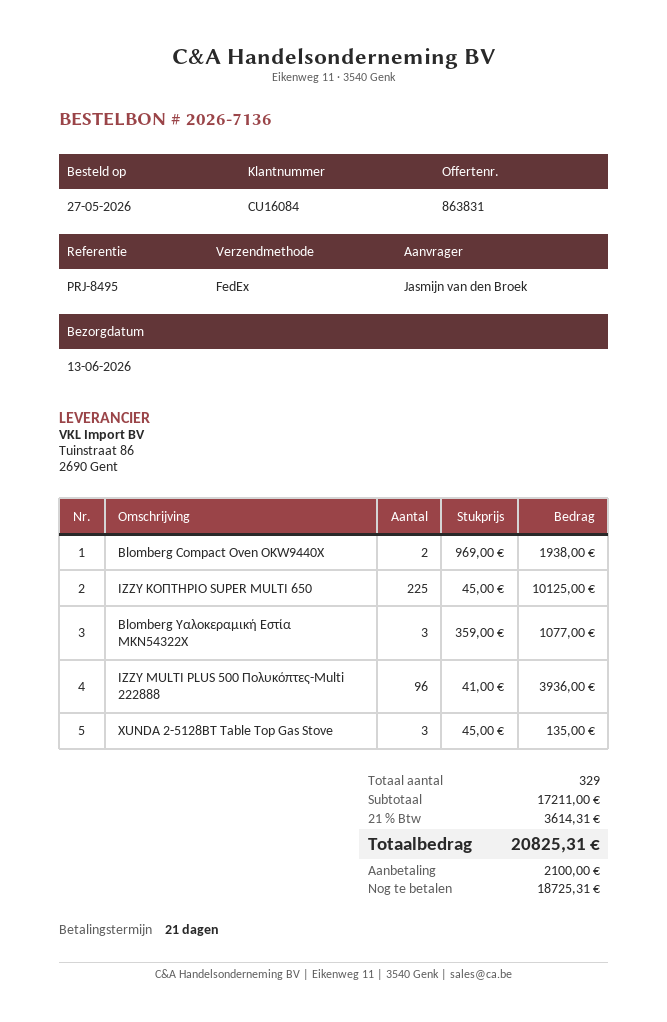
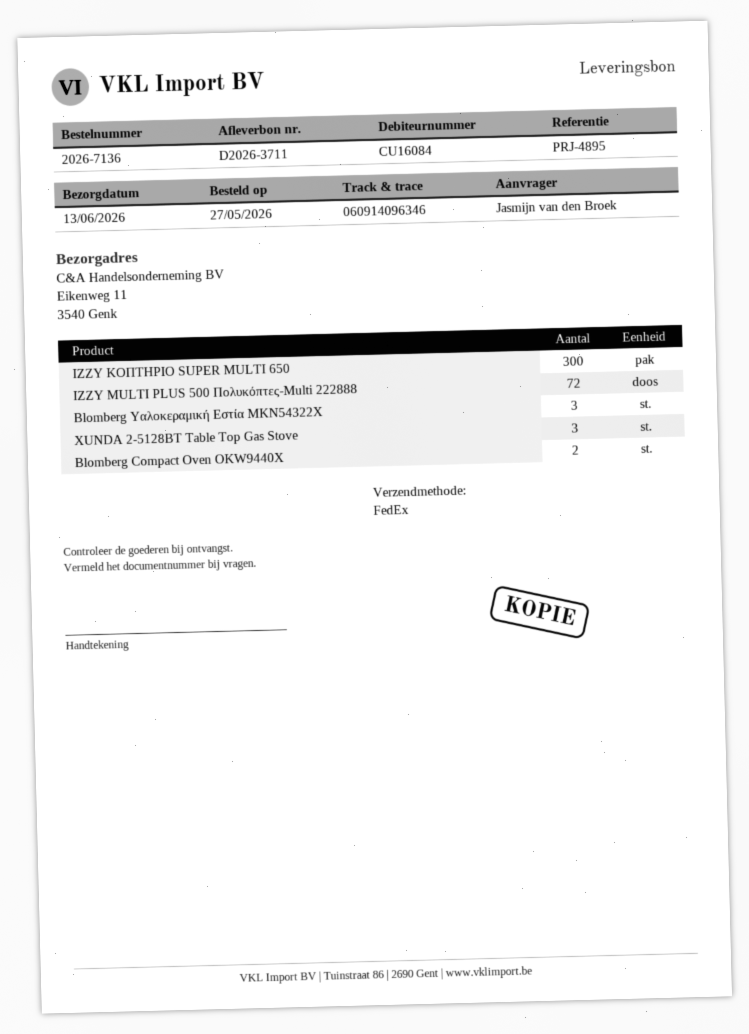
reference: PRJ-8495 -> PRJ-4895
IZZY ΚΟΠΤΗΡΙΟ SUPER MULTI 650: 225 -> 300
IZZY MULTI PLUS 500 Πολυκόπτες-Multi 222888: 96 -> 72

